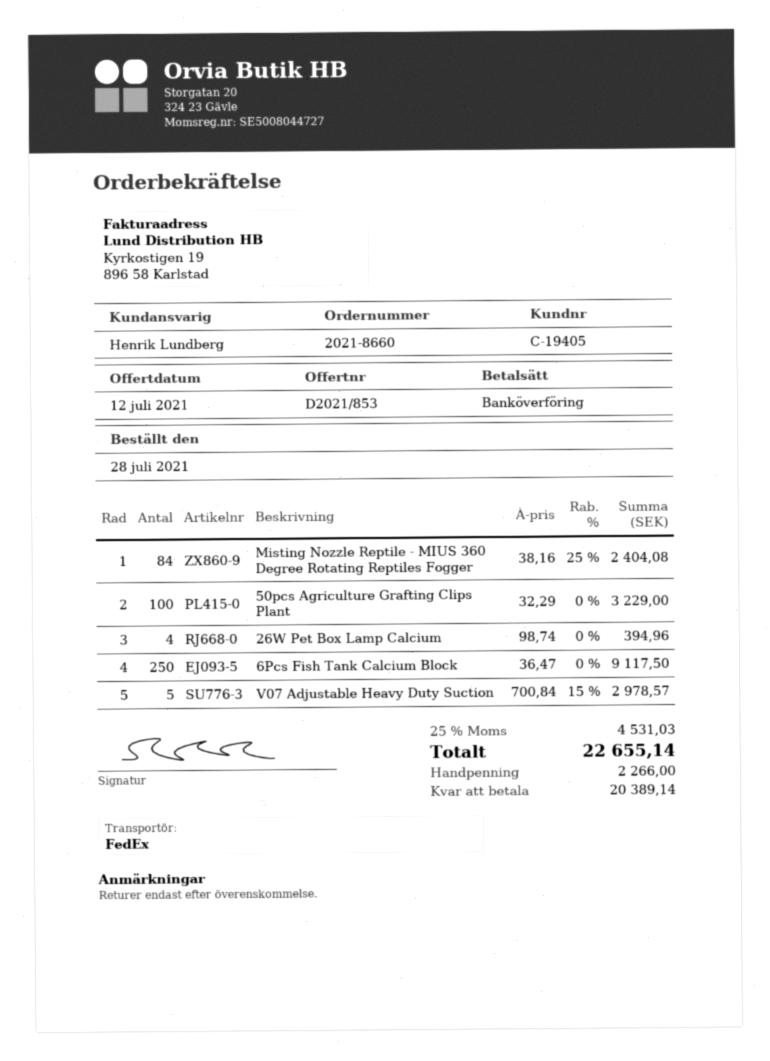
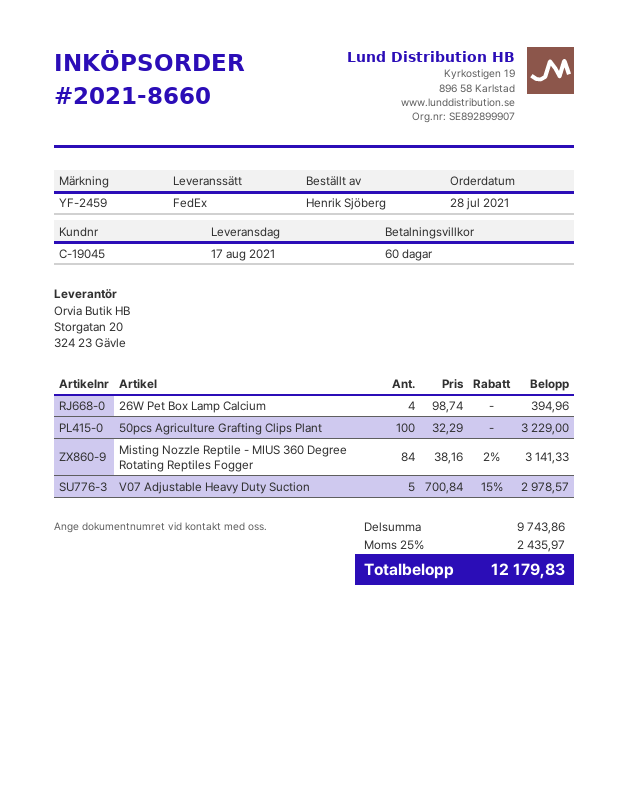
customer number: C-19405 -> C-19045
Misting Nozzle Reptile - MIUS 360 Degree Rotating Reptiles Fogger: 84 x 38.16 - 25% = 2404.08 -> 84 x 38.16 - 2% = 3141.33
6Pcs Fish Tank Calcium Block: 250 x 36.47 = 9117.50 -> none
tax: 25% = 4531.03 -> 25% = 2435.97
total: 22655.14 -> 12179.83

